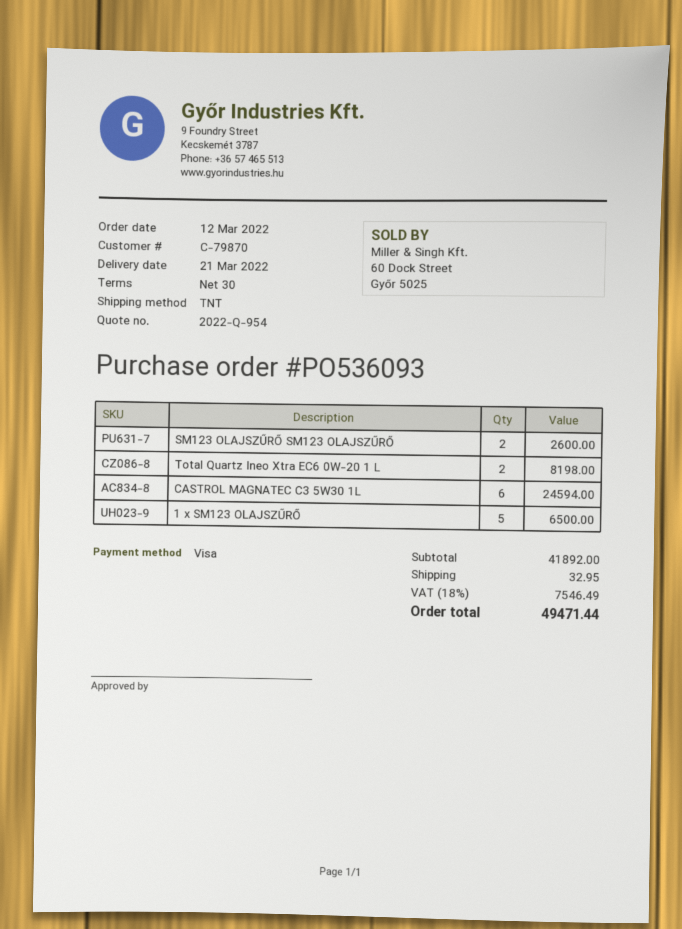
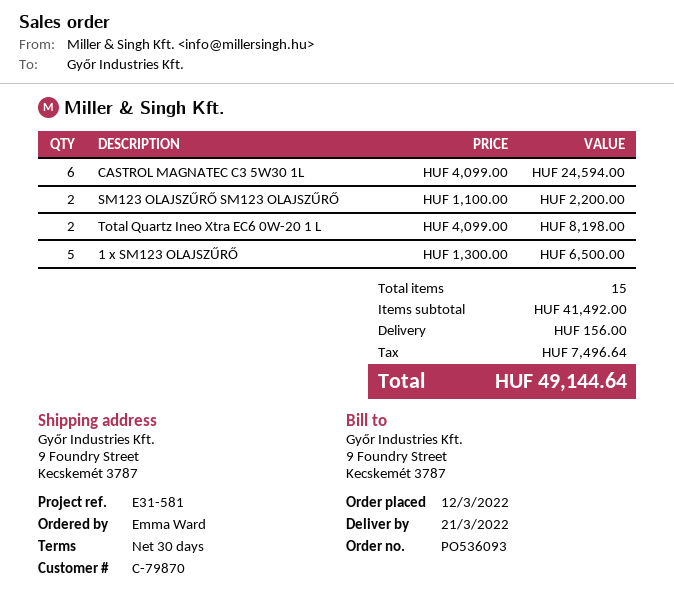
SM123 OLAJSZŰRŐ SM123 OLAJSZŰRŐ: 2 for 2600.00 -> 2 for 2200.00
subtotal: 41892.00 -> 41492.00
shipping: 32.95 -> 156.00
tax: 7546.49 -> 7496.64
total: 49471.44 -> 49144.64

